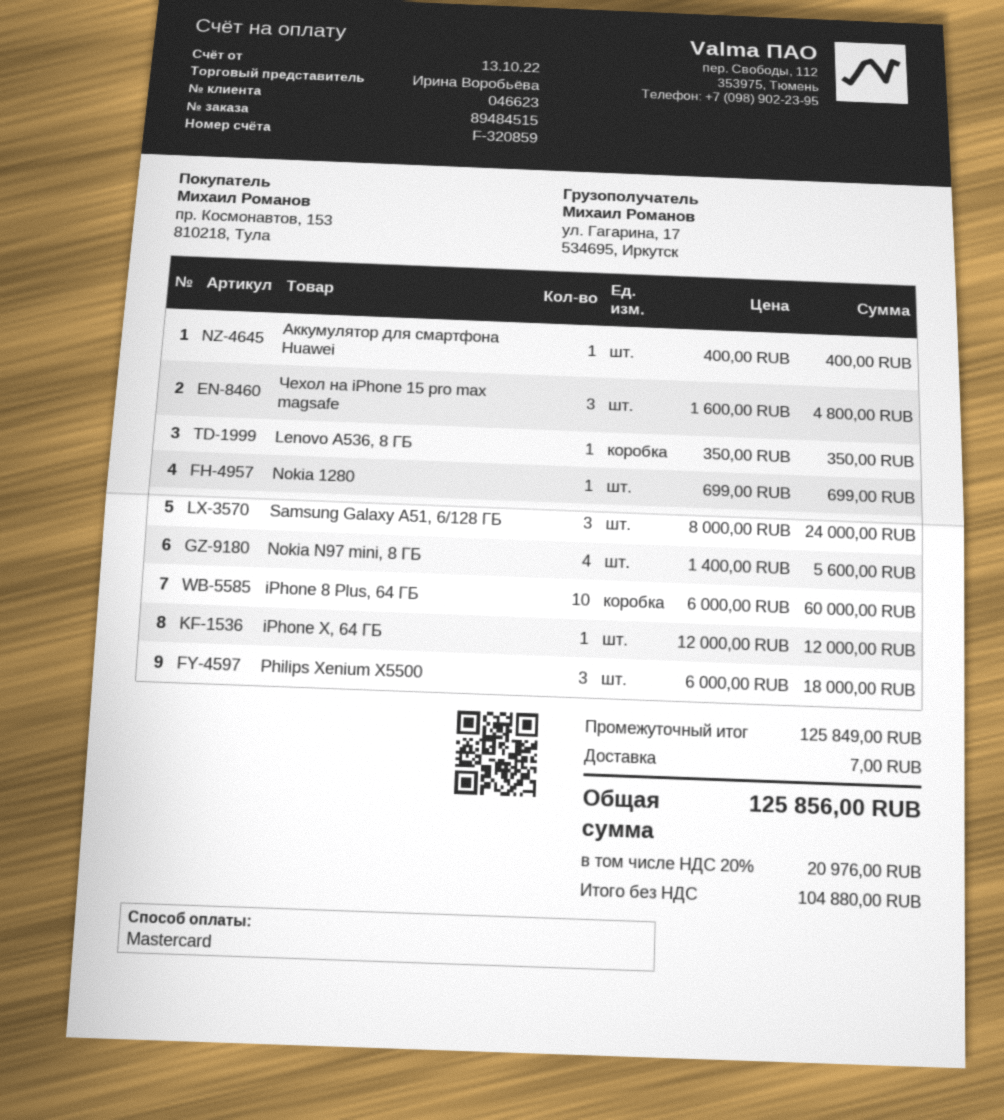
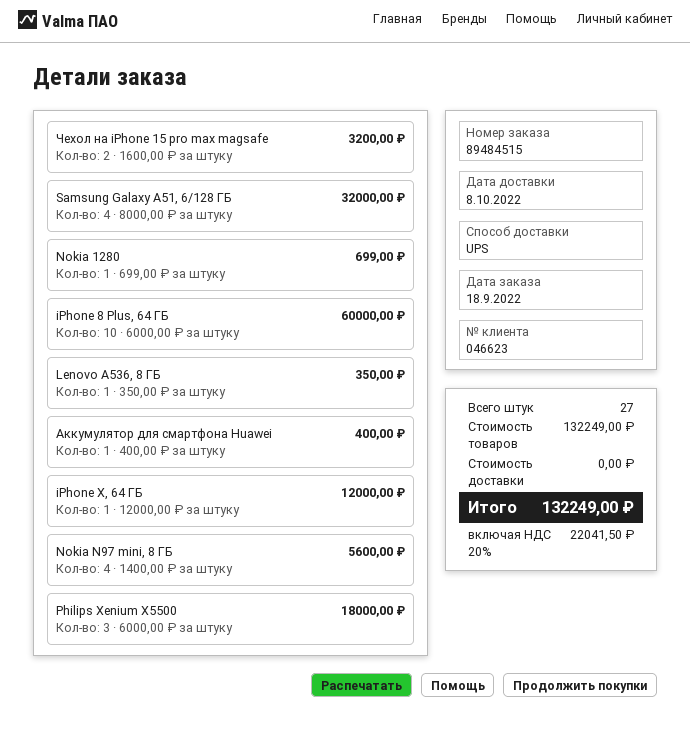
Чехол на iPhone 15 pro max magsafe: 3 x 1600.00 = 4800.00 -> 2 x 1600.00 = 3200.00
Samsung Galaxy A51, 6/128 ГБ: 3 x 8000.00 = 24000.00 -> 4 x 8000.00 = 32000.00
subtotal: 125849.00 -> 132249.00
shipping: 7.00 -> 0.00
tax: 20% = 20976.00 -> 20% = 22041.50
total: 125856.00 -> 132249.00

